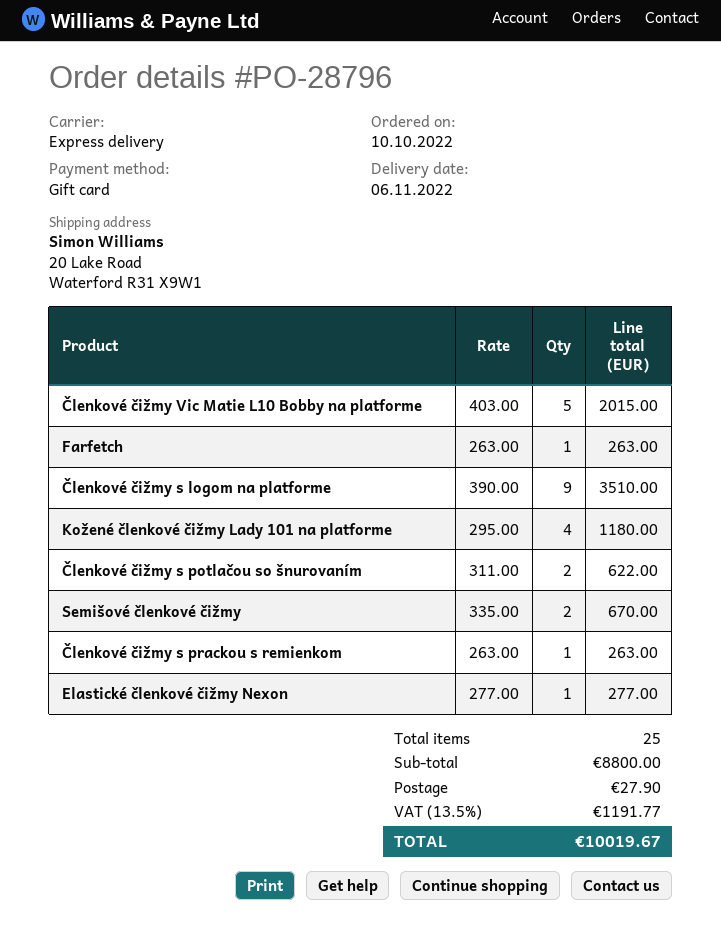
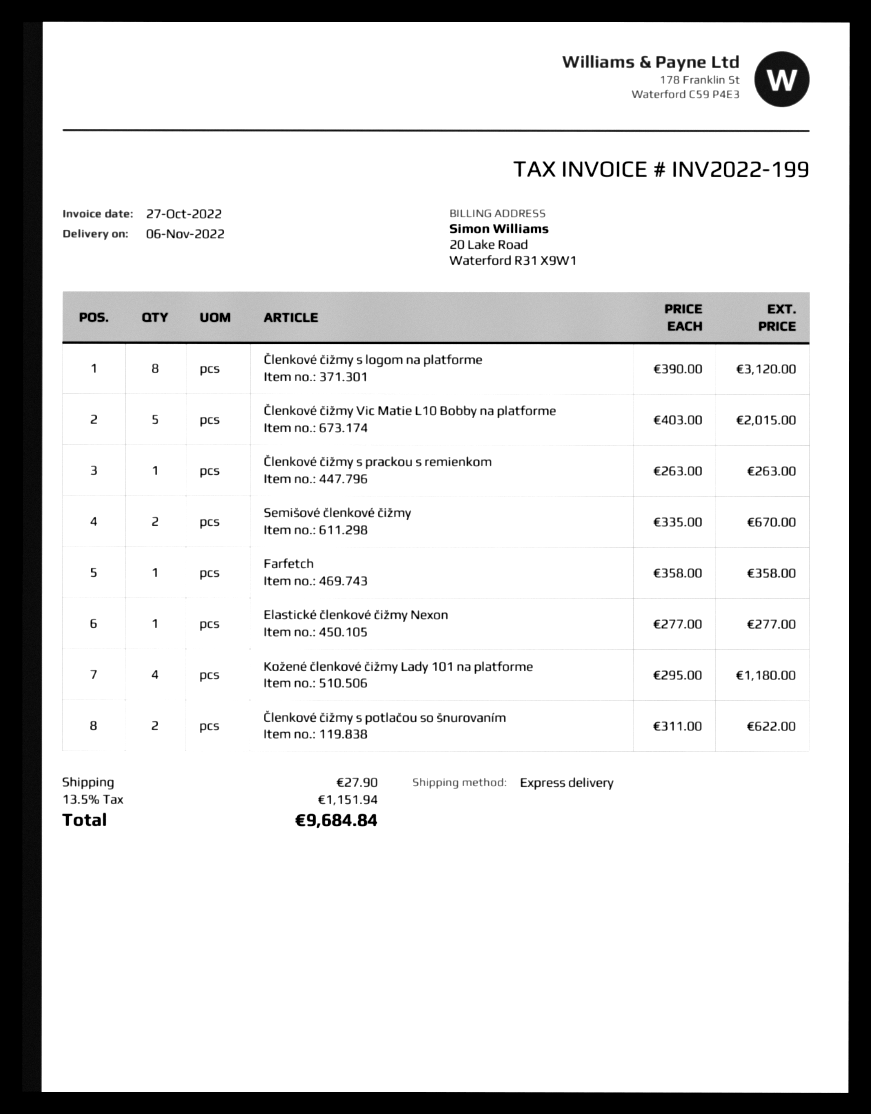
Farfetch: 1 x 263.00 = 263.00 -> 1 x 358.00 = 358.00
Členkové čižmy s logom na platforme: 9 x 390.00 = 3510.00 -> 8 x 390.00 = 3120.00
tax: 13.5% = 1191.77 -> 13.5% = 1151.94
total: 10019.67 -> 9684.84

